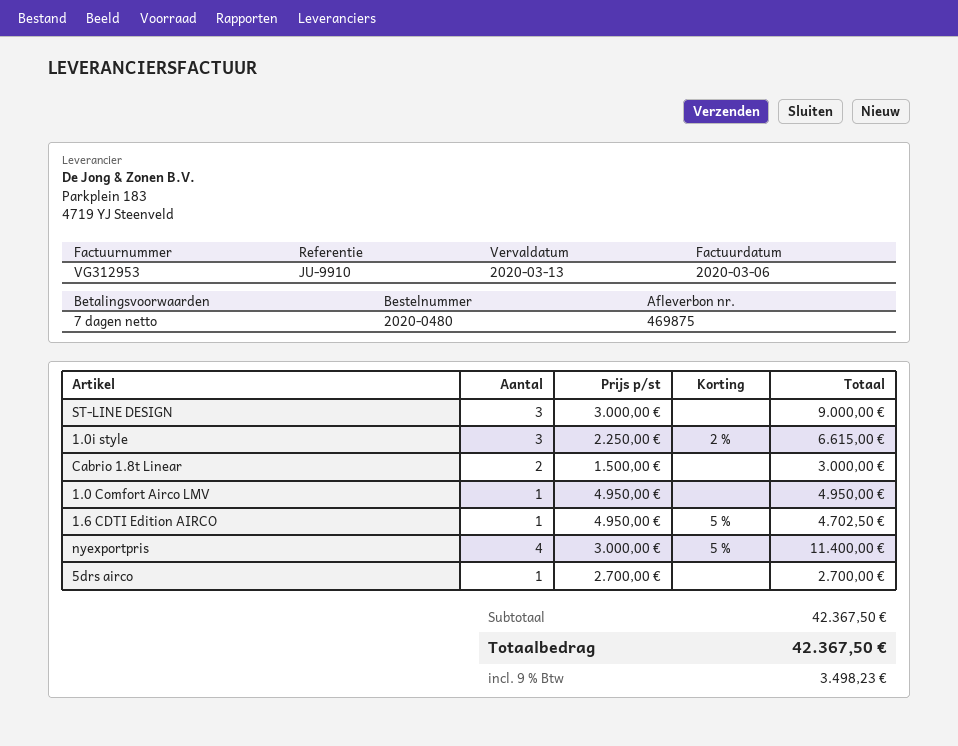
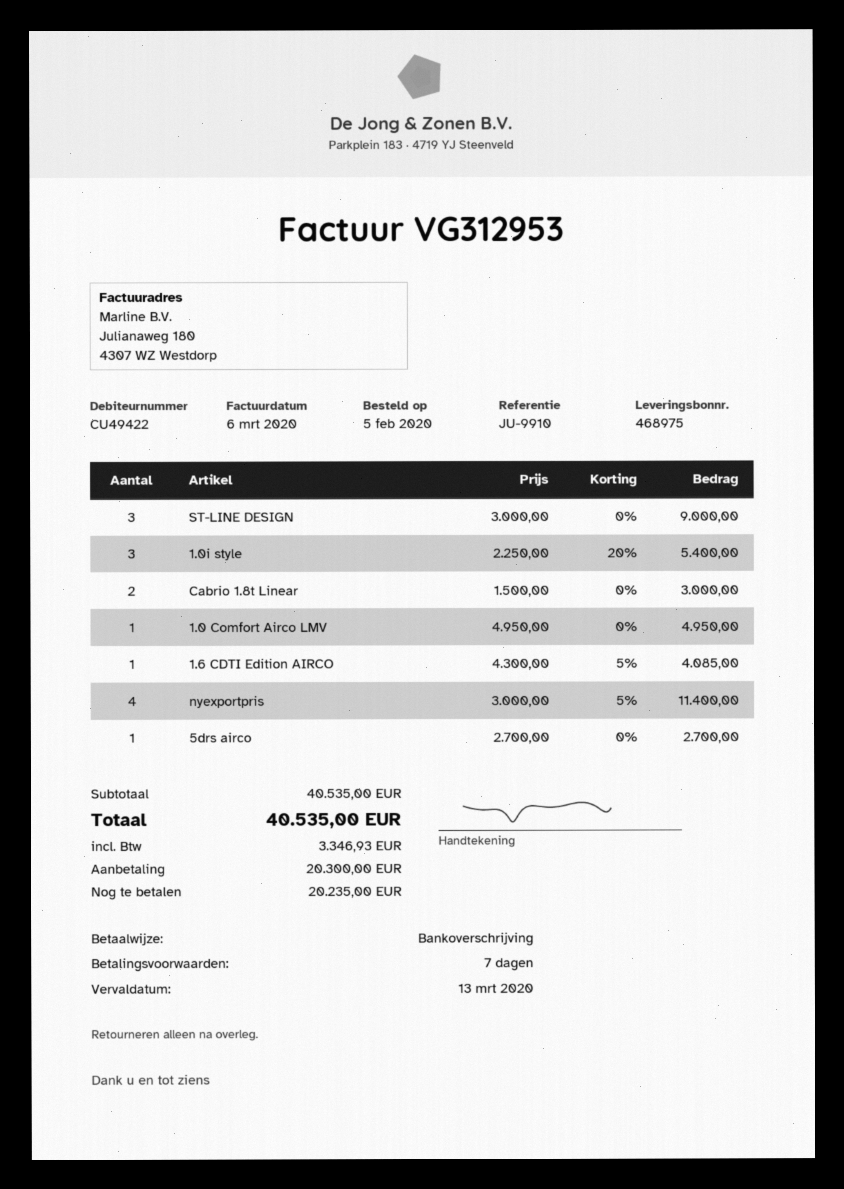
delivery note number: 469875 -> 468975
1.0i style: 3 x 2250.00 - 2% = 6615.00 -> 3 x 2250.00 - 20% = 5400.00
1.6 CDTI Edition AIRCO: 1 x 4950.00 - 5% = 4702.50 -> 1 x 4300.00 - 5% = 4085.00
subtotal: 42367.50 -> 40535.00
tax: 3498.23 -> 3346.93
total: 42367.50 -> 40535.00

